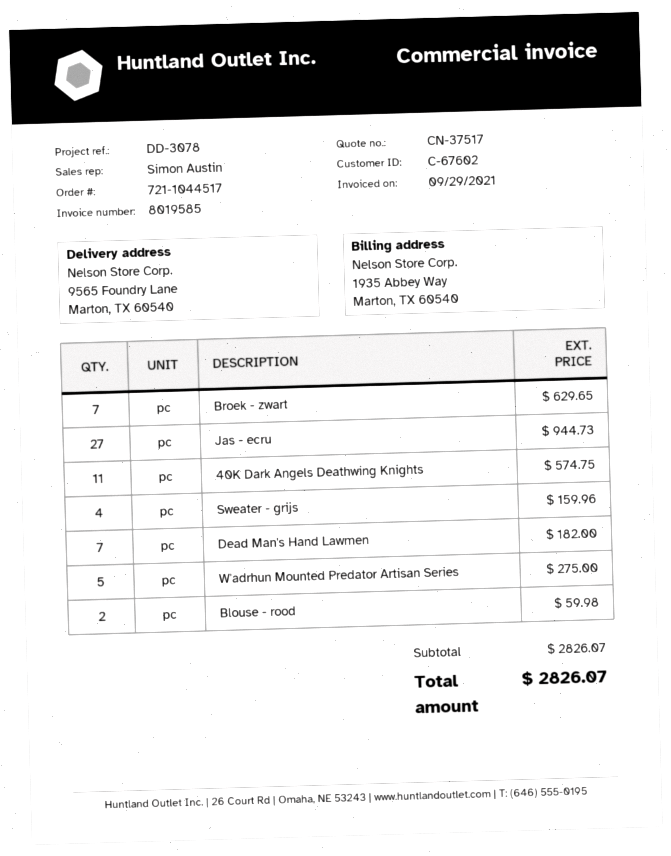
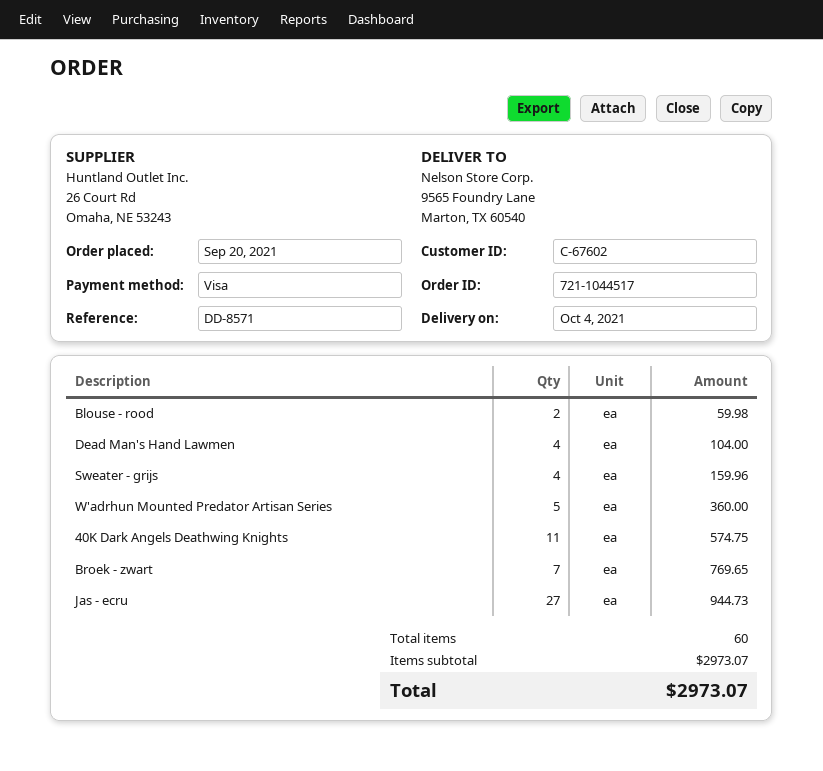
reference: DD-3078 -> DD-8571
Broek - zwart: 7 for 629.65 -> 7 for 769.65
Dead Man's Hand Lawmen: 7 for 182.00 -> 4 for 104.00
W'adrhun Mounted Predator Artisan Series: 5 for 275.00 -> 5 for 360.00
subtotal: 2826.07 -> 2973.07
total: 2826.07 -> 2973.07

